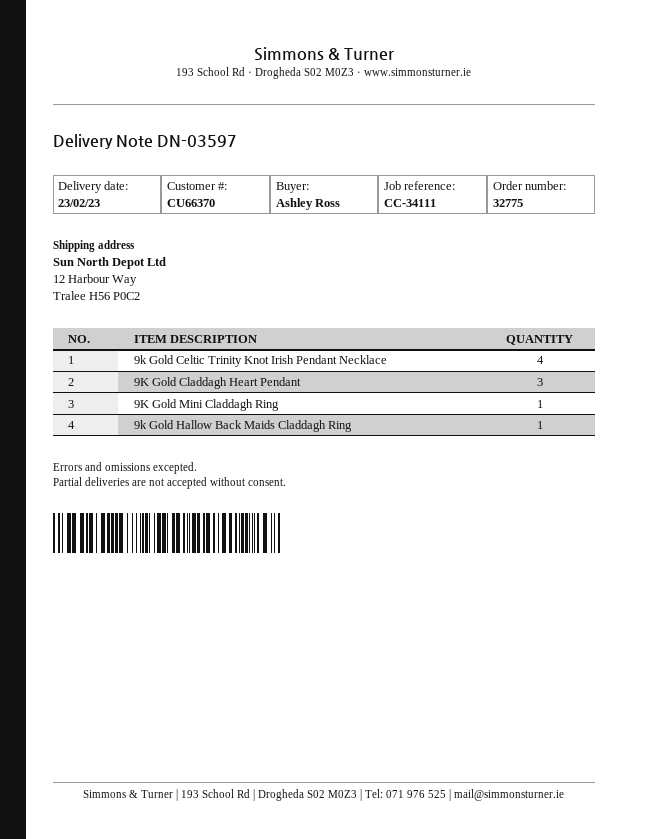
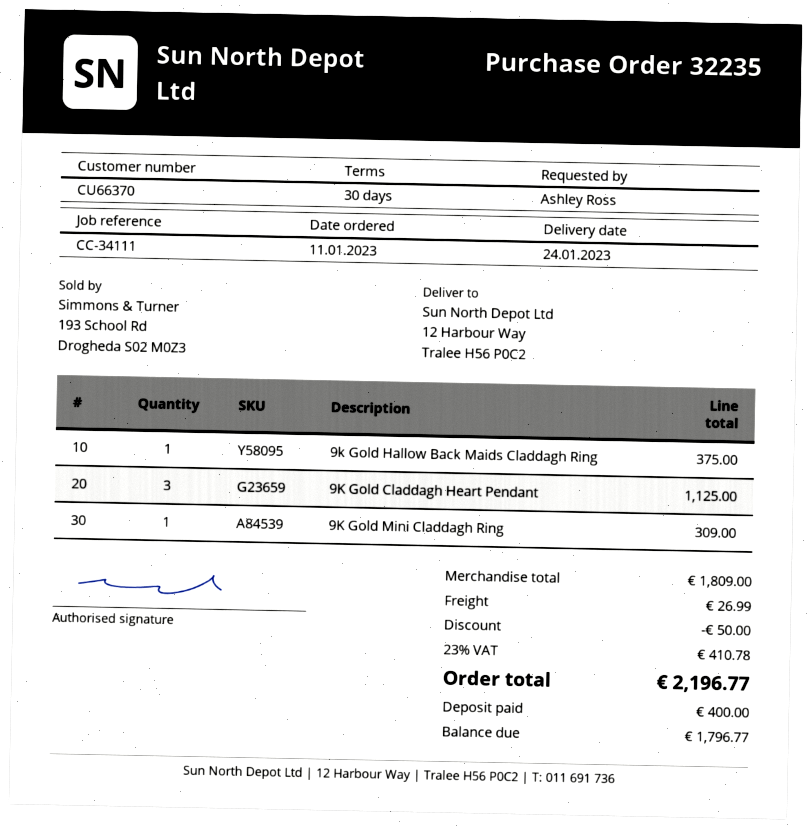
order number: 32775 -> 32235
delivery date: 2023-02-23 -> 2023-01-24
9k Gold Celtic Trinity Knot Irish Pendant Necklace: 4 -> none

